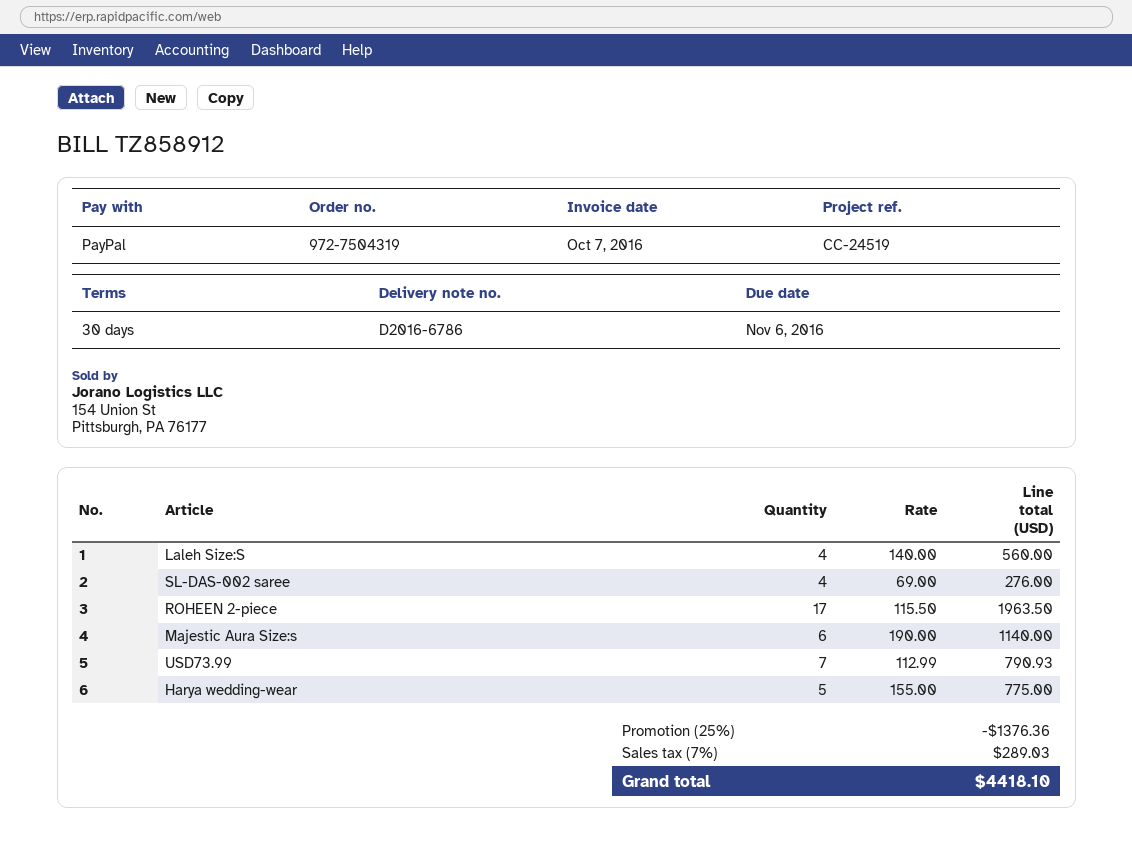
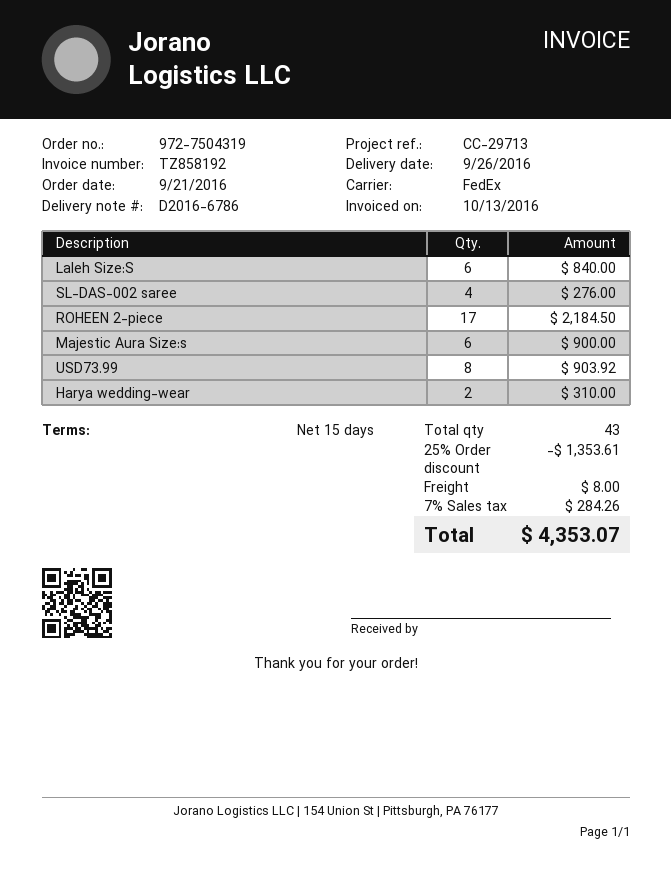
invoice number: TZ858912 -> TZ858192
invoice date: 2016-10-07 -> 2016-10-13
payment terms: 30 days -> 15 days
reference: CC-24519 -> CC-29713
Laleh Size:S: 4 for 560.00 -> 6 for 840.00
ROHEEN 2-piece: 17 for 1963.50 -> 17 for 2184.50
Majestic Aura Size:s: 6 for 1140.00 -> 6 for 900.00
USD73.99: 7 for 790.93 -> 8 for 903.92
Harya wedding-wear: 5 for 775.00 -> 2 for 310.00
discount: 25% = 1376.36 -> 25% = 1353.61
shipping: none -> 8.00
tax: 7% = 289.03 -> 7% = 284.26
total: 4418.10 -> 4353.07

